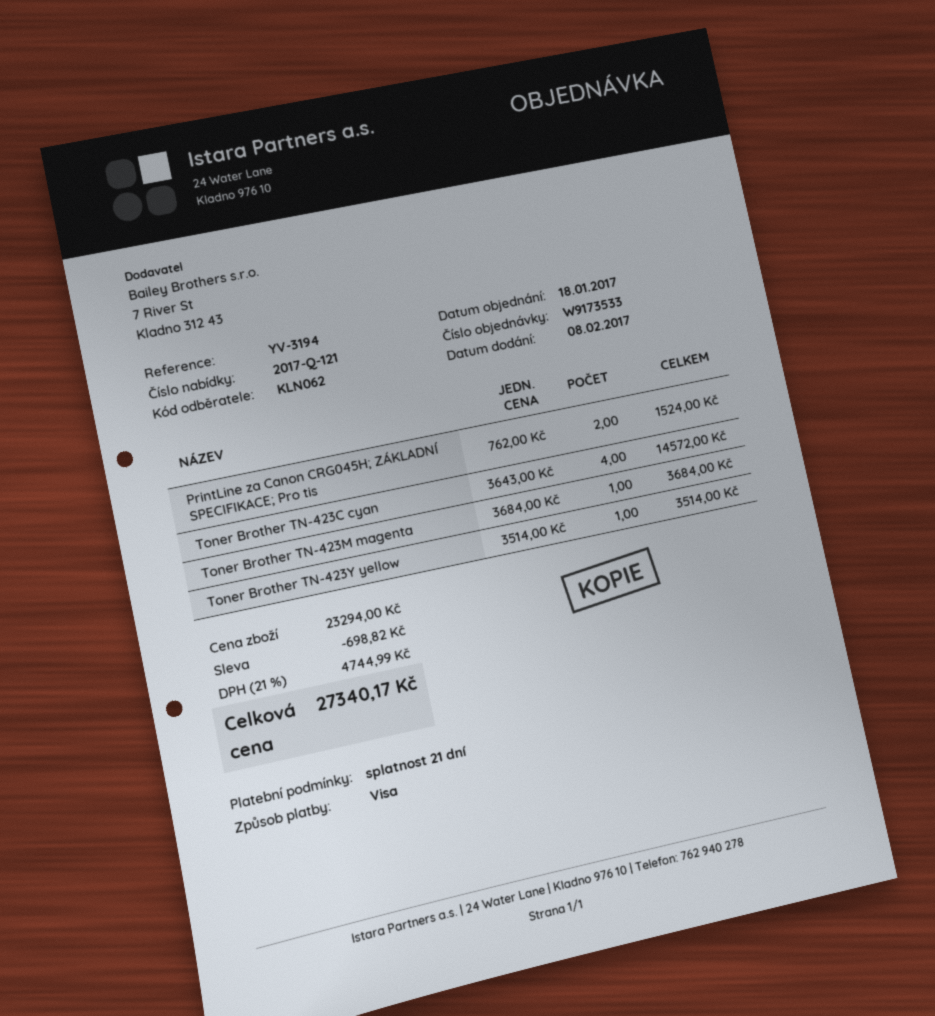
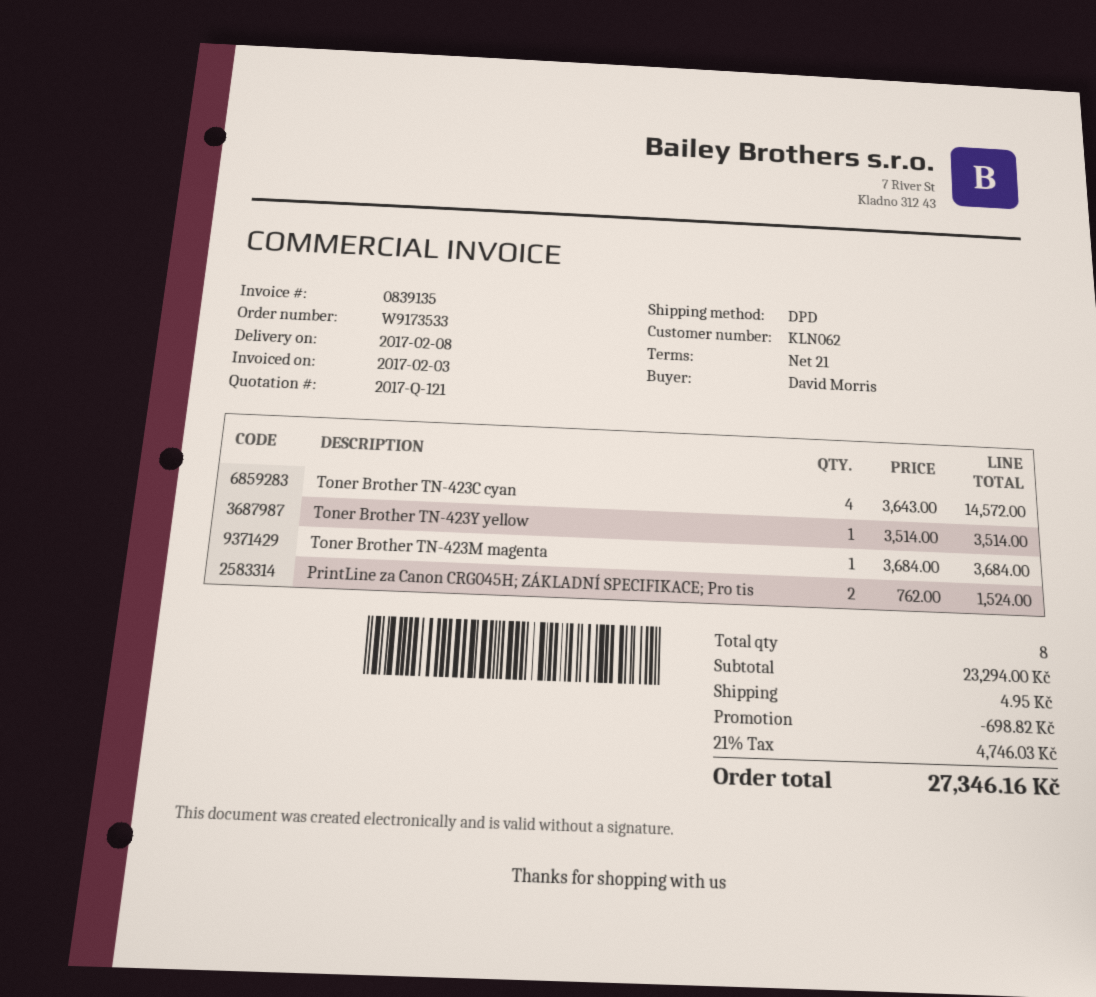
shipping: none -> 4.95
tax: 21% = 4744.99 -> 21% = 4746.03
total: 27340.17 -> 27346.16

